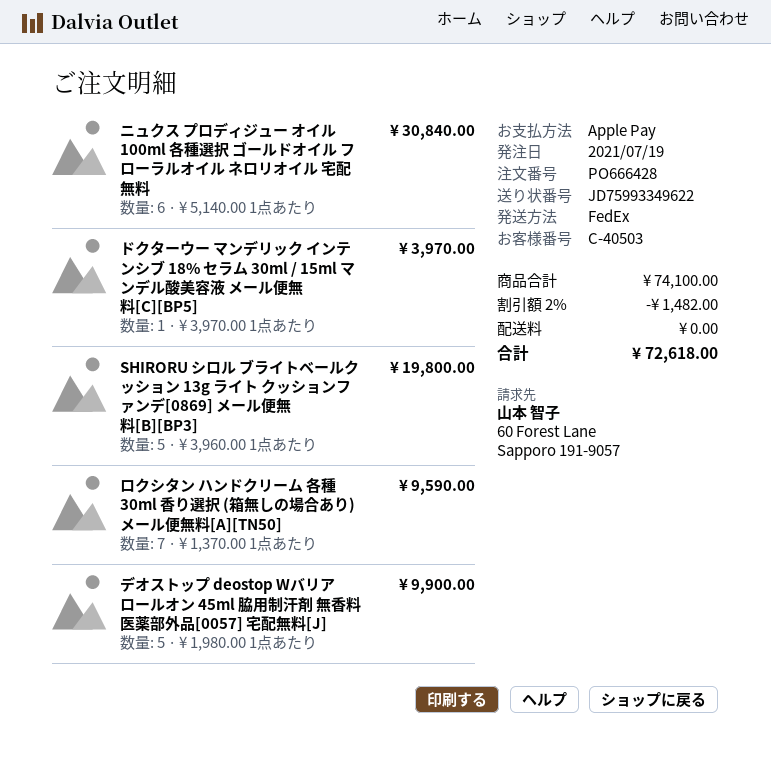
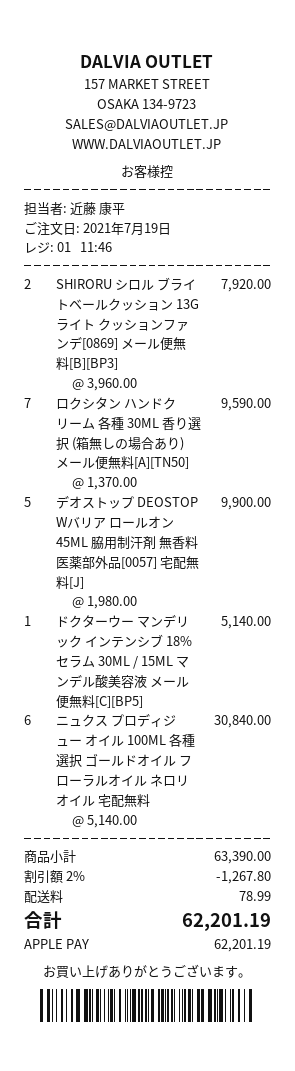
ドクターウー マンデリック インテンシブ 18% セラム 30ml / 15ml マンデル酸美容液 メール便無料[C][BP5]: 1 x 3970.00 = 3970.00 -> 1 x 5140.00 = 5140.00
SHIRORU シロル ブライトベールクッション 13g ライト クッションファンデ[0869] メール便無料[B][BP3]: 5 x 3960.00 = 19800.00 -> 2 x 3960.00 = 7920.00
subtotal: 74100.00 -> 63390.00
discount: 2% = 1482.00 -> 2% = 1267.80
shipping: 0.00 -> 78.99
total: 72618.00 -> 62201.19

